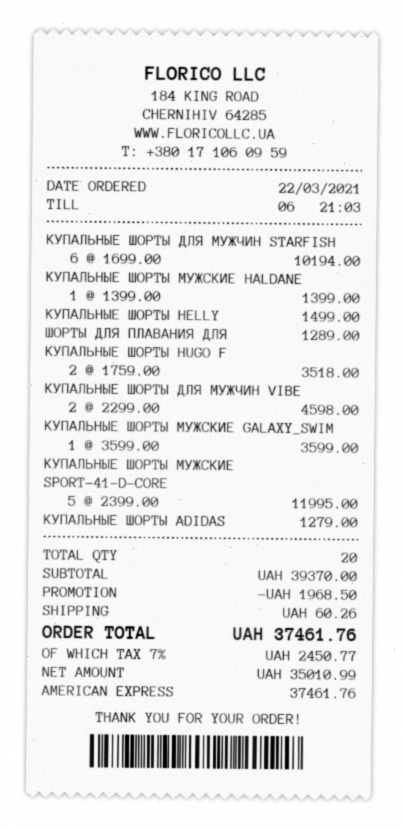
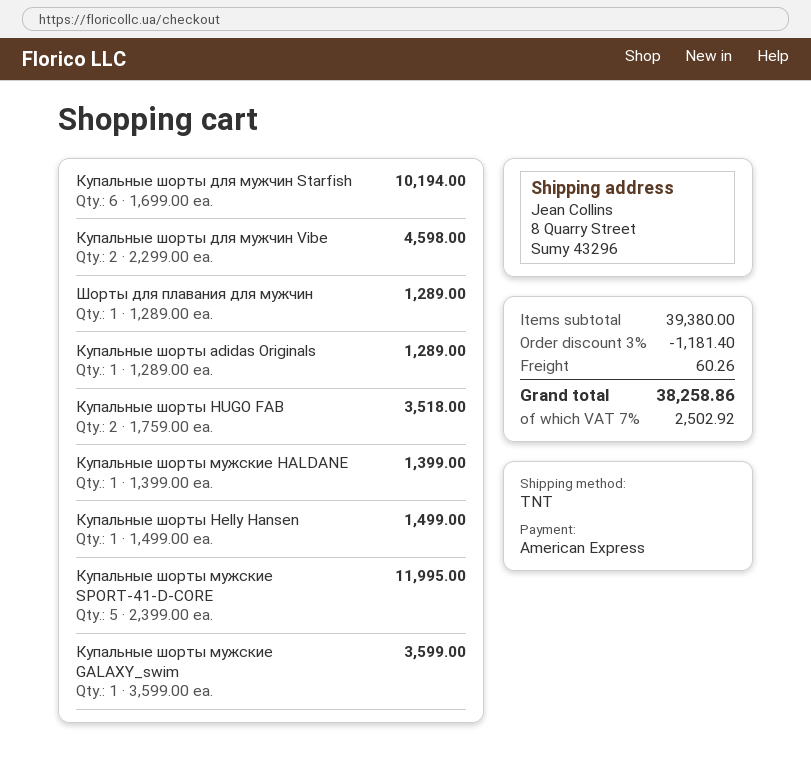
КУПАЛЬНЫЕ ШОРТЫ ADIDAS: 1 x 1279.00 = 1279.00 -> 1 x 1289.00 = 1289.00
subtotal: 39370.00 -> 39380.00
discount: 1968.50 -> 1181.40
tax: 7% = 2450.77 -> 7% = 2502.92
total: 37461.76 -> 38258.86

